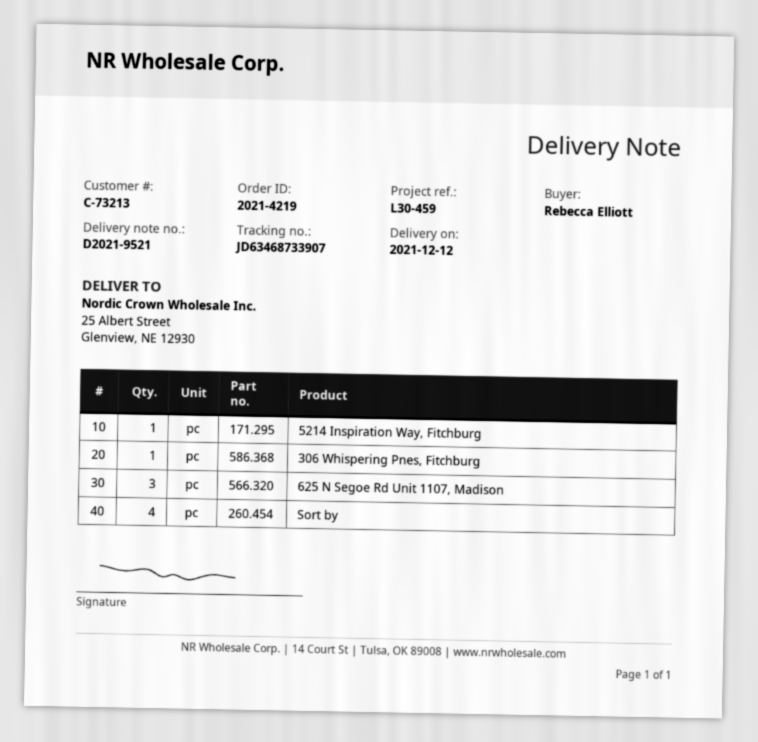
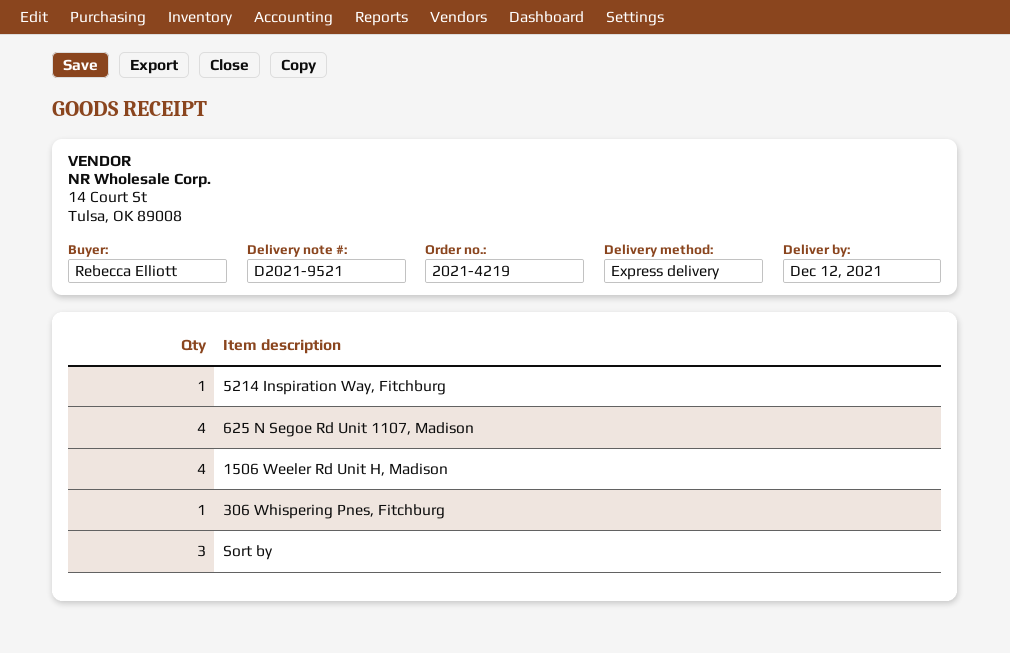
625 N Segoe Rd Unit 1107, Madison: 3 -> 4
Sort by: 4 -> 3
1506 Weeler Rd Unit H, Madison: none -> 4

